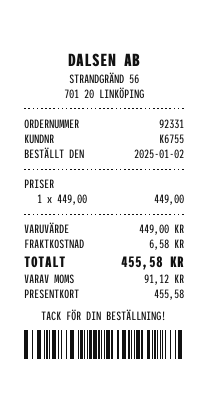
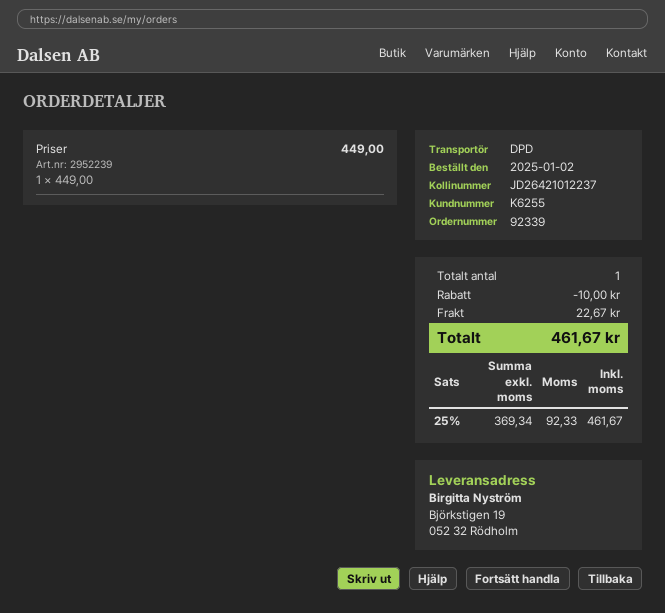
order number: 92331 -> 92339
customer number: K6755 -> K6255
discount: none -> 10.00
shipping: 6.58 -> 22.67
tax: 91.12 -> 92.33
total: 455.58 -> 461.67

